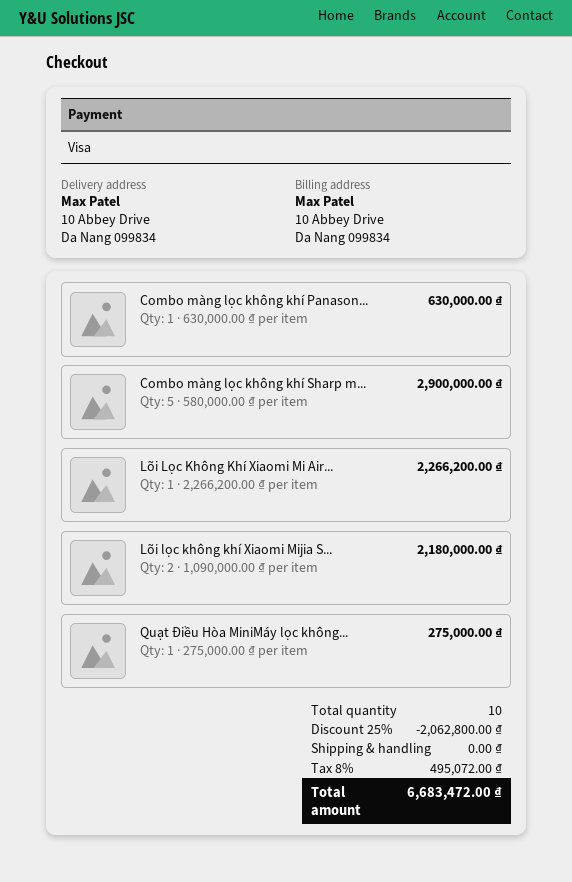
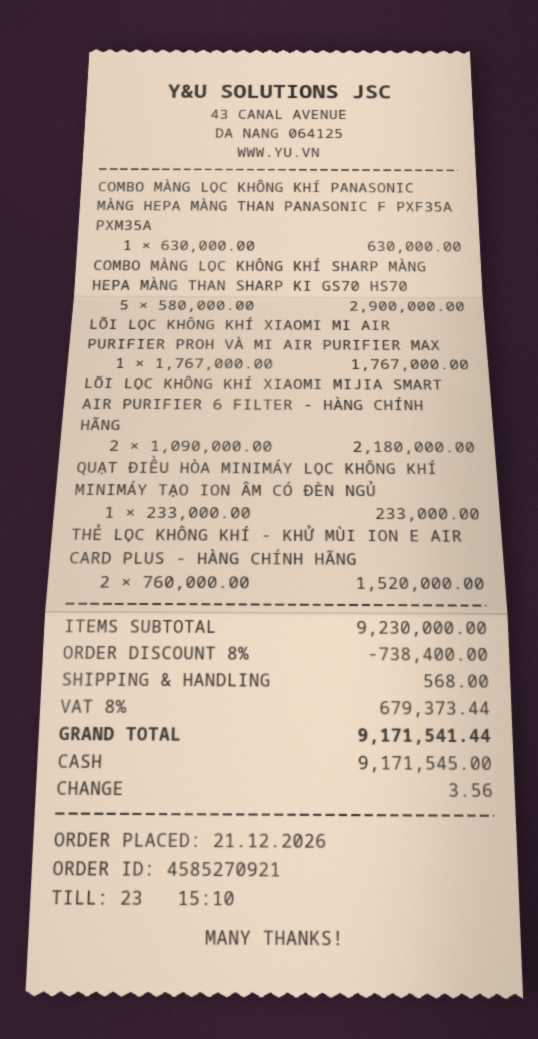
payment method: Visa -> cash
Lõi Lọc Không Khí Xiaomi Mi Air...: 1 x 2266200.00 = 2266200.00 -> 1 x 1767000.00 = 1767000.00
Quạt Điều Hòa MiniMáy lọc không...: 1 x 275000.00 = 275000.00 -> 1 x 233000.00 = 233000.00
THẺ LỌC KHÔNG KHÍ - KHỬ MÙI ION E AIR CARD PLUS - HÀNG CHÍNH HÃNG: none -> 2 x 760000.00 = 1520000.00
discount: 25% = 2062800.00 -> 8% = 738400.00
shipping: 0.00 -> 568.00
tax: 8% = 495072.00 -> 8% = 679373.44
total: 6683472.00 -> 9171541.44

